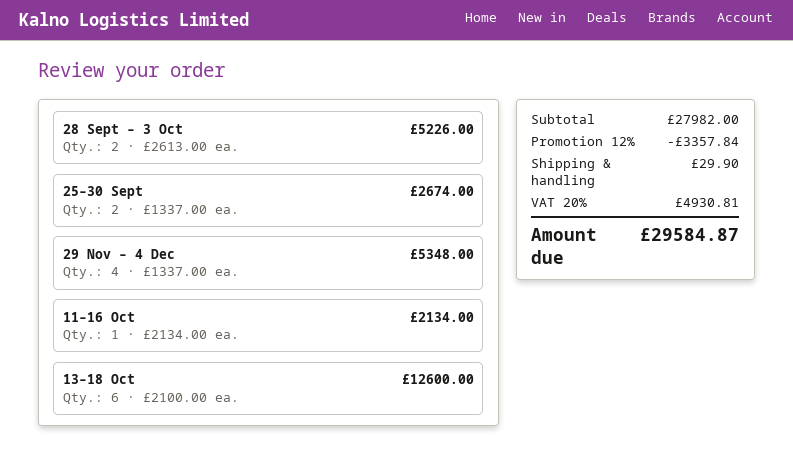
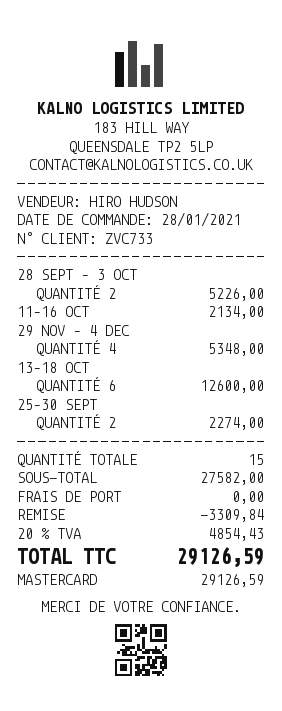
25–30 Sept: 2 for 2674.00 -> 2 for 2274.00
subtotal: 27982.00 -> 27582.00
discount: 3357.84 -> 3309.84
shipping: 29.90 -> 0.00
tax: 20% = 4930.81 -> 20% = 4854.43
total: 29584.87 -> 29126.59

